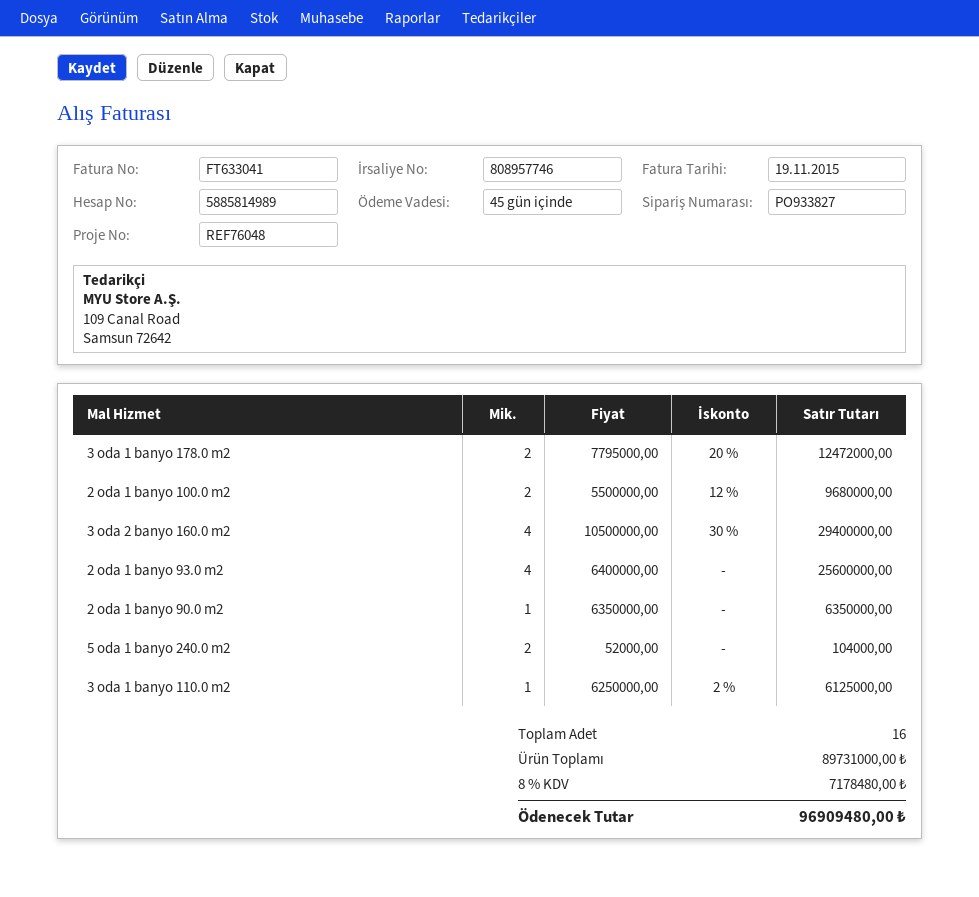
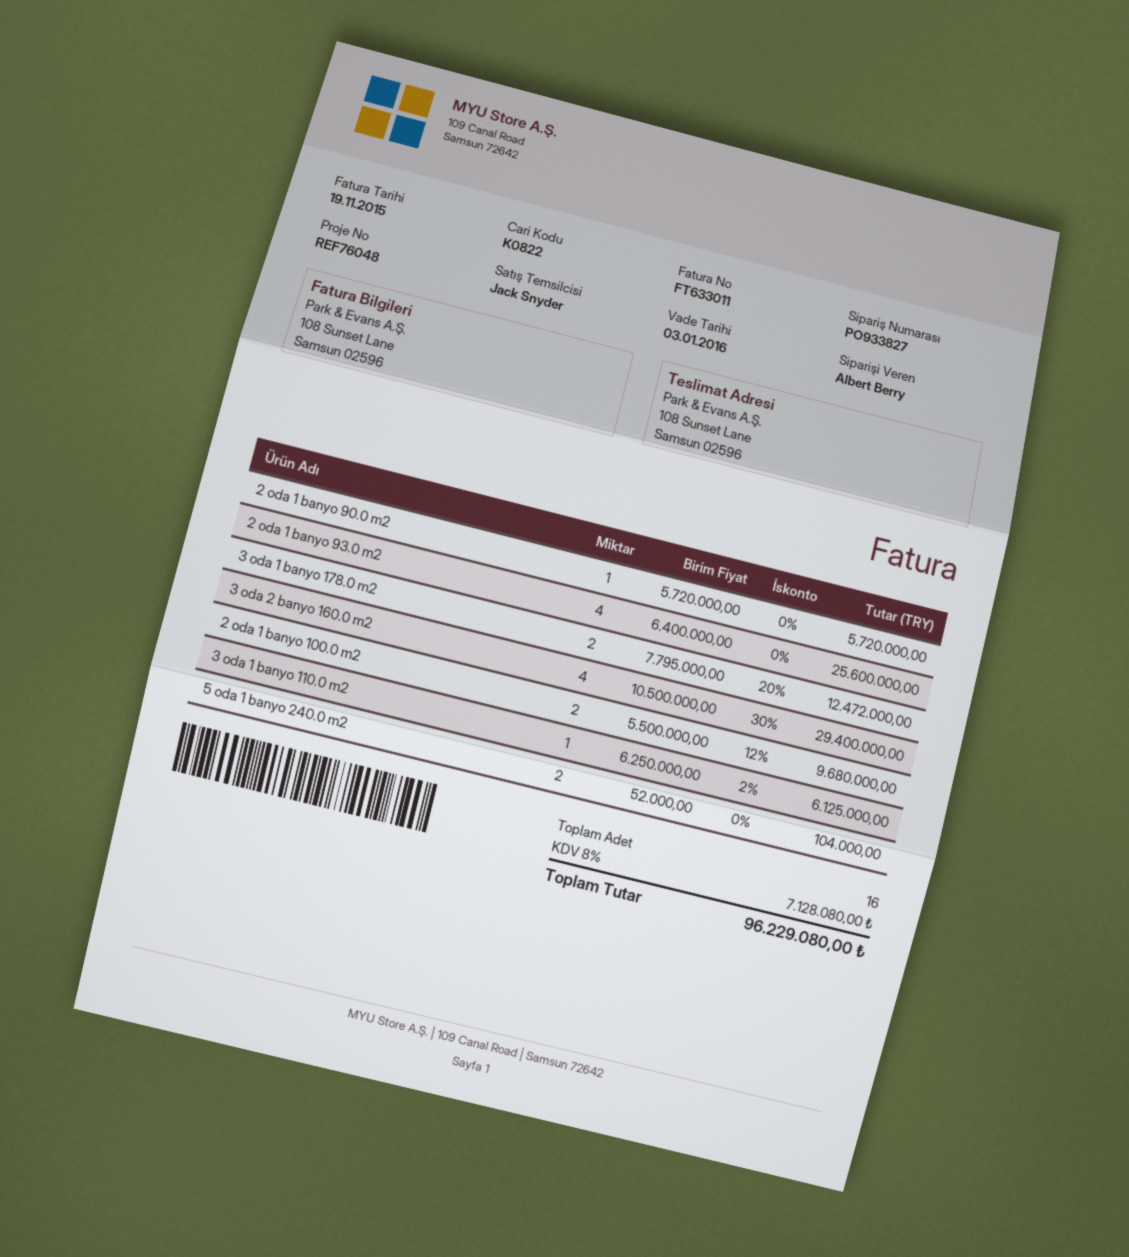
invoice number: FT633041 -> FT633011
2 oda 1 banyo 90.0 m2: 1 x 6350000.00 = 6350000.00 -> 1 x 5720000.00 = 5720000.00
tax: 8% = 7178480.00 -> 8% = 7128080.00
total: 96909480.00 -> 96229080.00

